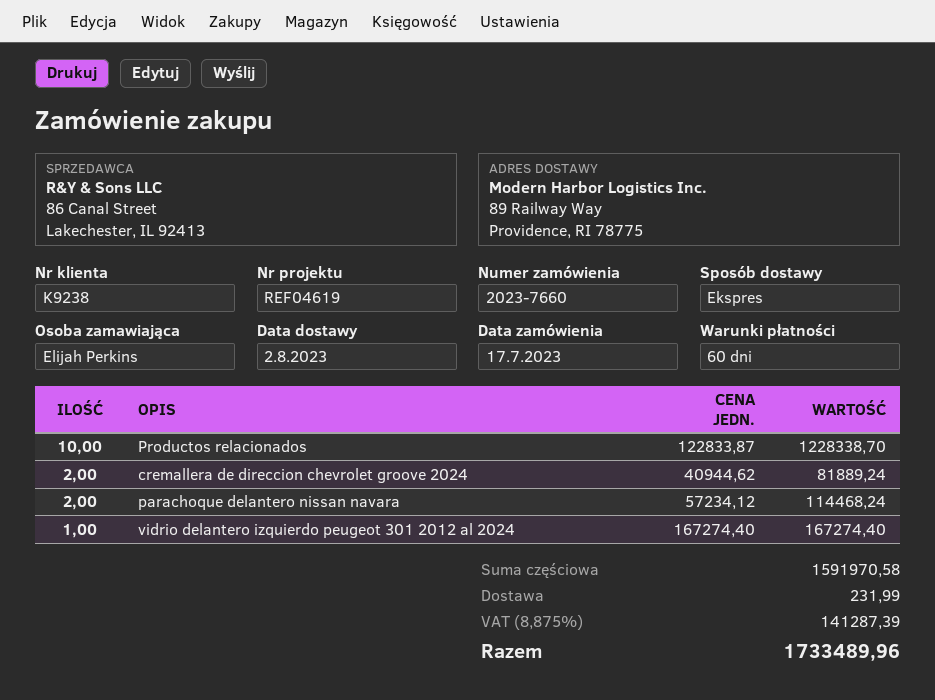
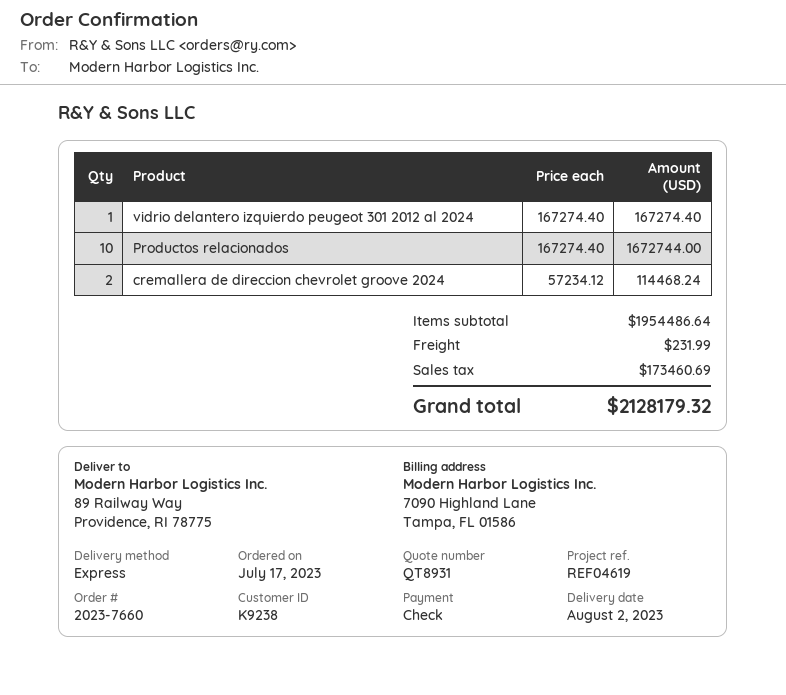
Productos relacionados: 10 x 122833.87 = 1228338.70 -> 10 x 167274.40 = 1672744.00
cremallera de direccion chevrolet groove 2024: 2 x 40944.62 = 81889.24 -> 2 x 57234.12 = 114468.24
parachoque delantero nissan navara: 2 x 57234.12 = 114468.24 -> none
subtotal: 1591970.58 -> 1954486.64
tax: 141287.39 -> 173460.69
total: 1733489.96 -> 2128179.32

